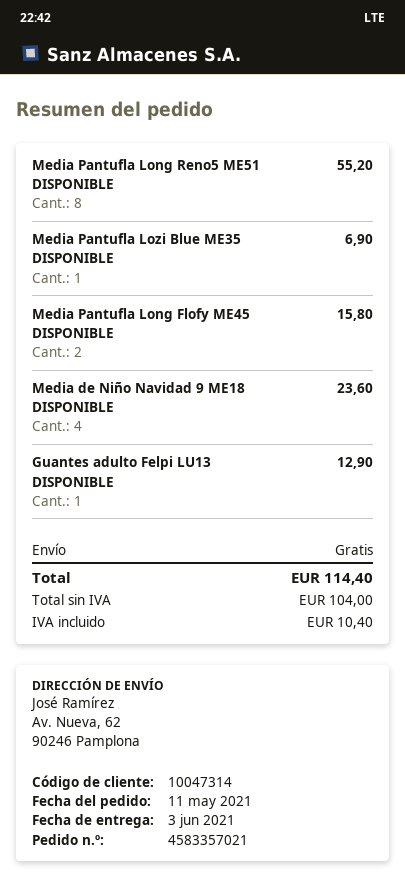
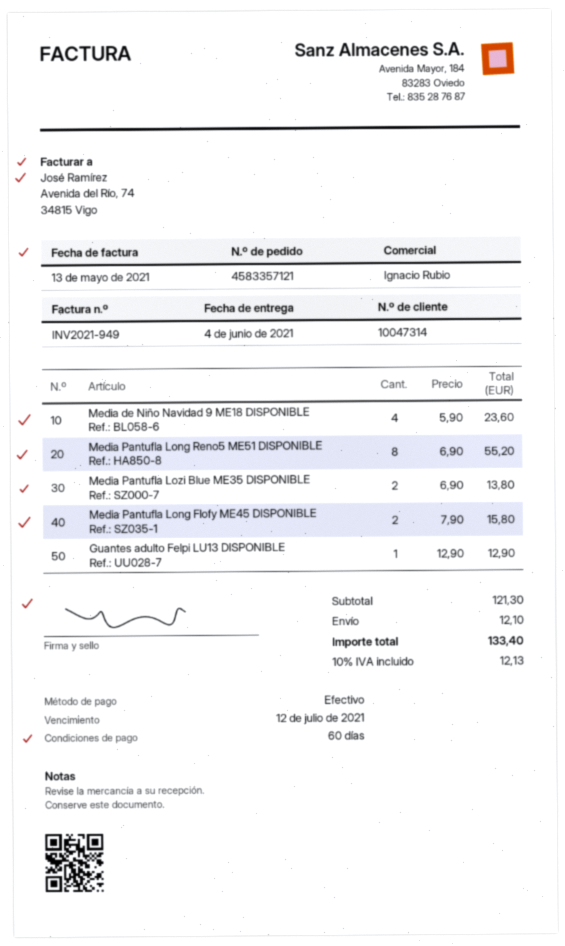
order number: 4583357021 -> 4583357121
delivery date: 2021-06-03 -> 2021-06-04
Media Pantufla Lozi Blue ME35 DISPONIBLE: 1 for 6.90 -> 2 for 13.80
shipping: 0.00 -> 12.10
tax: 10.40 -> 12.13
total: 114.40 -> 133.40

